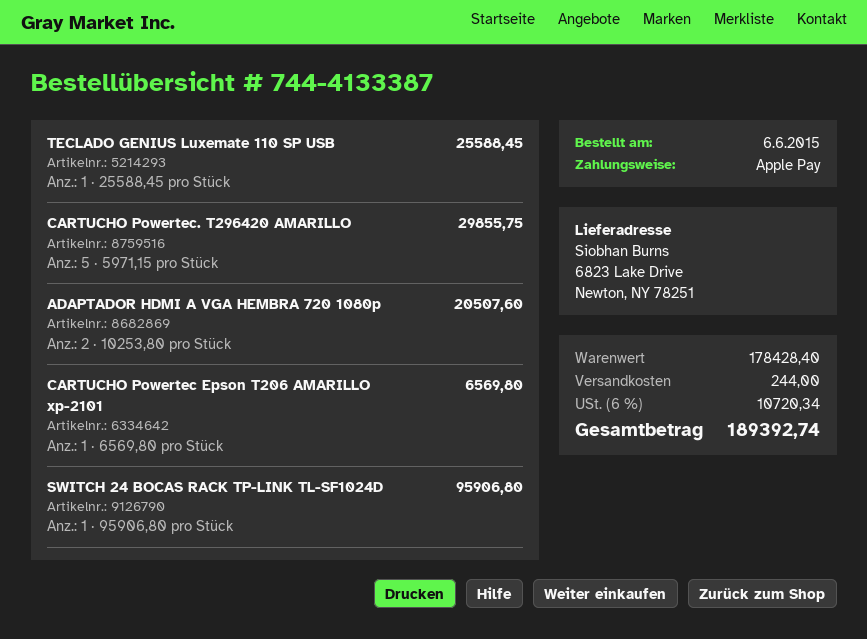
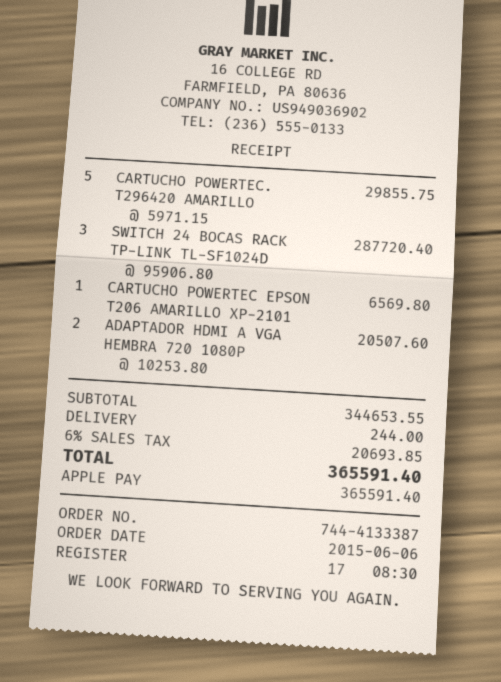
TECLADO GENIUS Luxemate 110 SP USB: 1 x 25588.45 = 25588.45 -> none
SWITCH 24 BOCAS RACK TP-LINK TL-SF1024D: 1 x 95906.80 = 95906.80 -> 3 x 95906.80 = 287720.40
subtotal: 178428.40 -> 344653.55
tax: 6% = 10720.34 -> 6% = 20693.85
total: 189392.74 -> 365591.40

